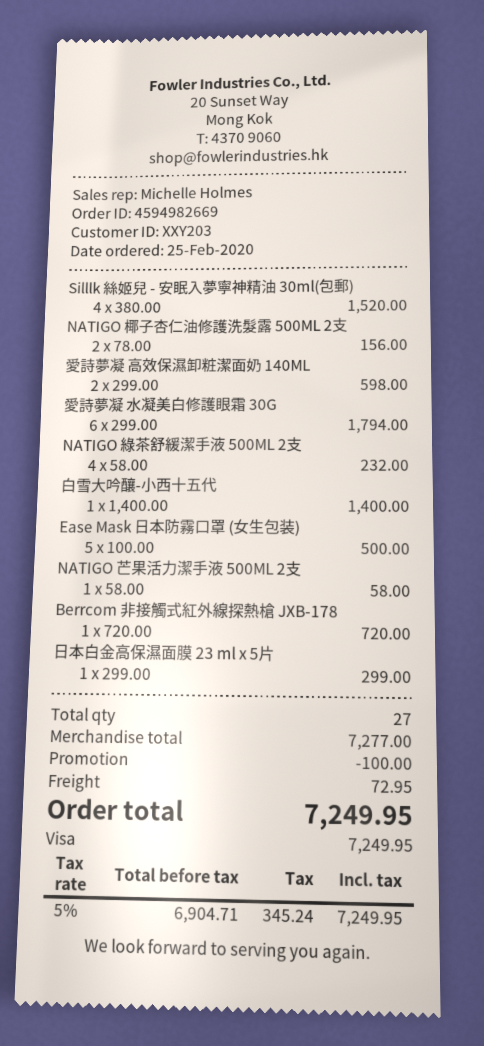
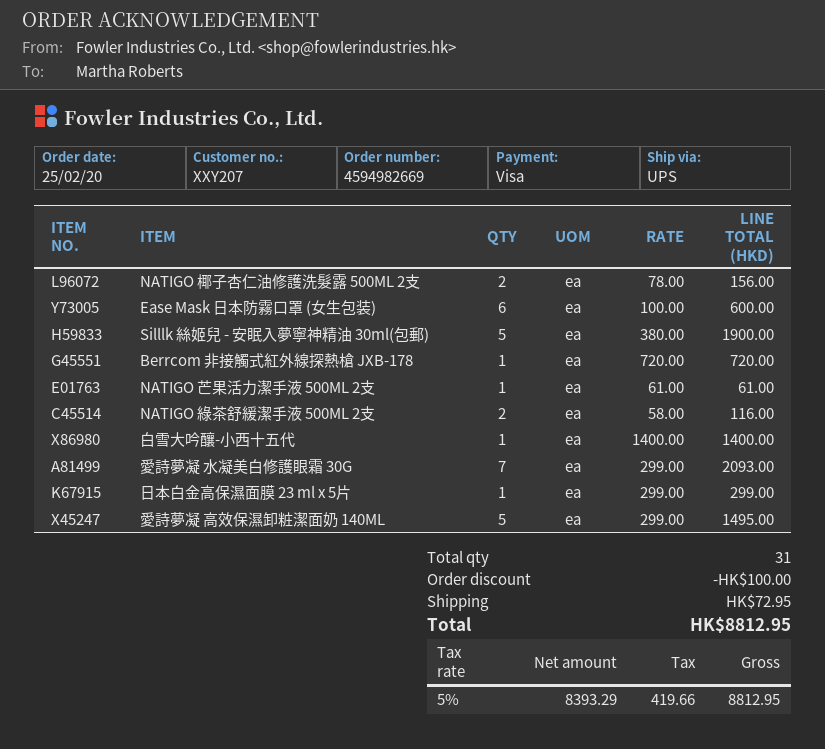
customer number: XXY203 -> XXY207
Silllk 絲姬兒 - 安眠入夢寧神精油 30ml(包郵): 4 x 380.00 = 1520.00 -> 5 x 380.00 = 1900.00
愛詩夢凝 高效保濕卸粧潔面奶 140ML: 2 x 299.00 = 598.00 -> 5 x 299.00 = 1495.00
愛詩夢凝 水凝美白修護眼霜 30G: 6 x 299.00 = 1794.00 -> 7 x 299.00 = 2093.00
NATIGO 綠茶舒緩潔手液 500ML 2支: 4 x 58.00 = 232.00 -> 2 x 58.00 = 116.00
Ease Mask 日本防霧口罩 (女生包装): 5 x 100.00 = 500.00 -> 6 x 100.00 = 600.00
NATIGO 芒果活力潔手液 500ML 2支: 1 x 58.00 = 58.00 -> 1 x 61.00 = 61.00
total quantity: 27 -> 31
net: 6904.71 -> 8393.29
tax: 5% = 345.24 -> 5% = 419.66
total: 7249.95 -> 8812.95

